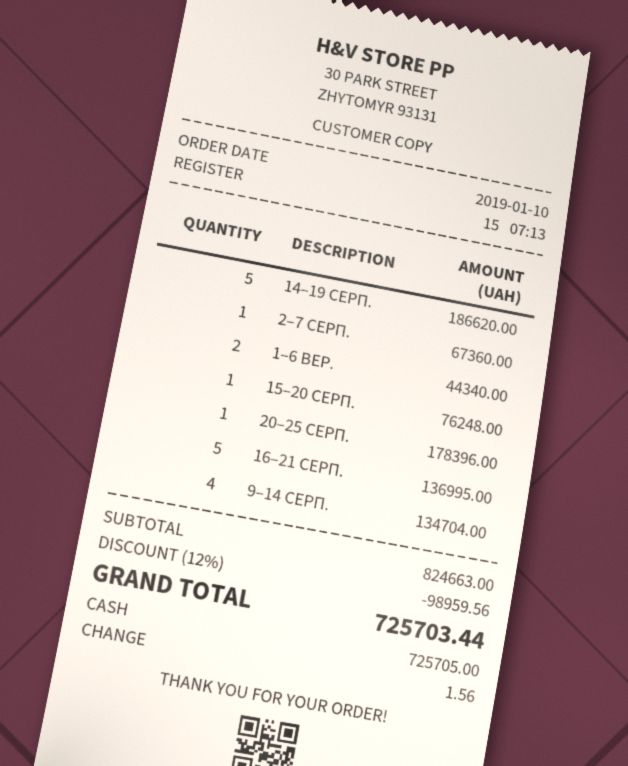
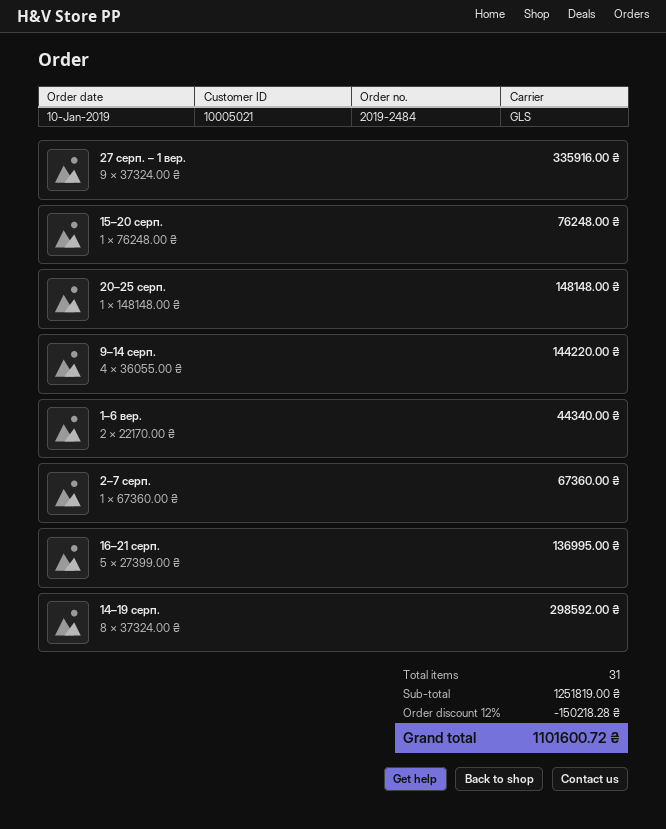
14–19 СЕРП.: 5 for 186620.00 -> 8 for 298592.00
20–25 СЕРП.: 1 for 178396.00 -> 1 for 148148.00
9–14 СЕРП.: 4 for 134704.00 -> 4 for 144220.00
27 серп. – 1 вер.: none -> 9 for 335916.00
subtotal: 824663.00 -> 1251819.00
discount: 12% = 98959.56 -> 12% = 150218.28
total: 725703.44 -> 1101600.72

